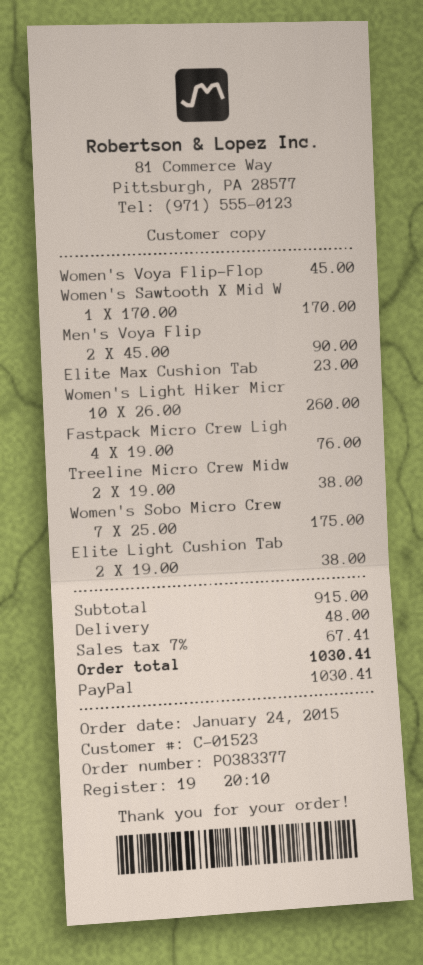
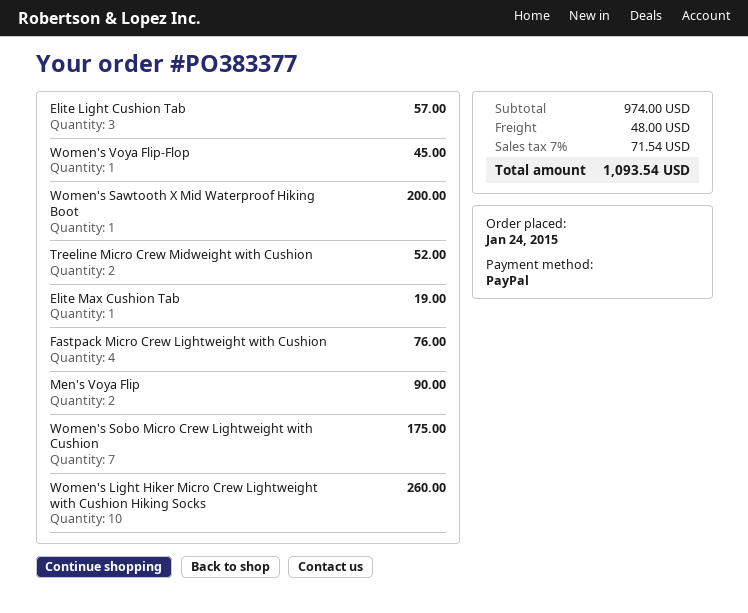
Women's Sawtooth X Mid W: 1 for 170.00 -> 1 for 200.00
Elite Max Cushion Tab: 1 for 23.00 -> 1 for 19.00
Treeline Micro Crew Midw: 2 for 38.00 -> 2 for 52.00
Elite Light Cushion Tab: 2 for 38.00 -> 3 for 57.00
subtotal: 915.00 -> 974.00
tax: 7% = 67.41 -> 7% = 71.54
total: 1030.41 -> 1093.54

